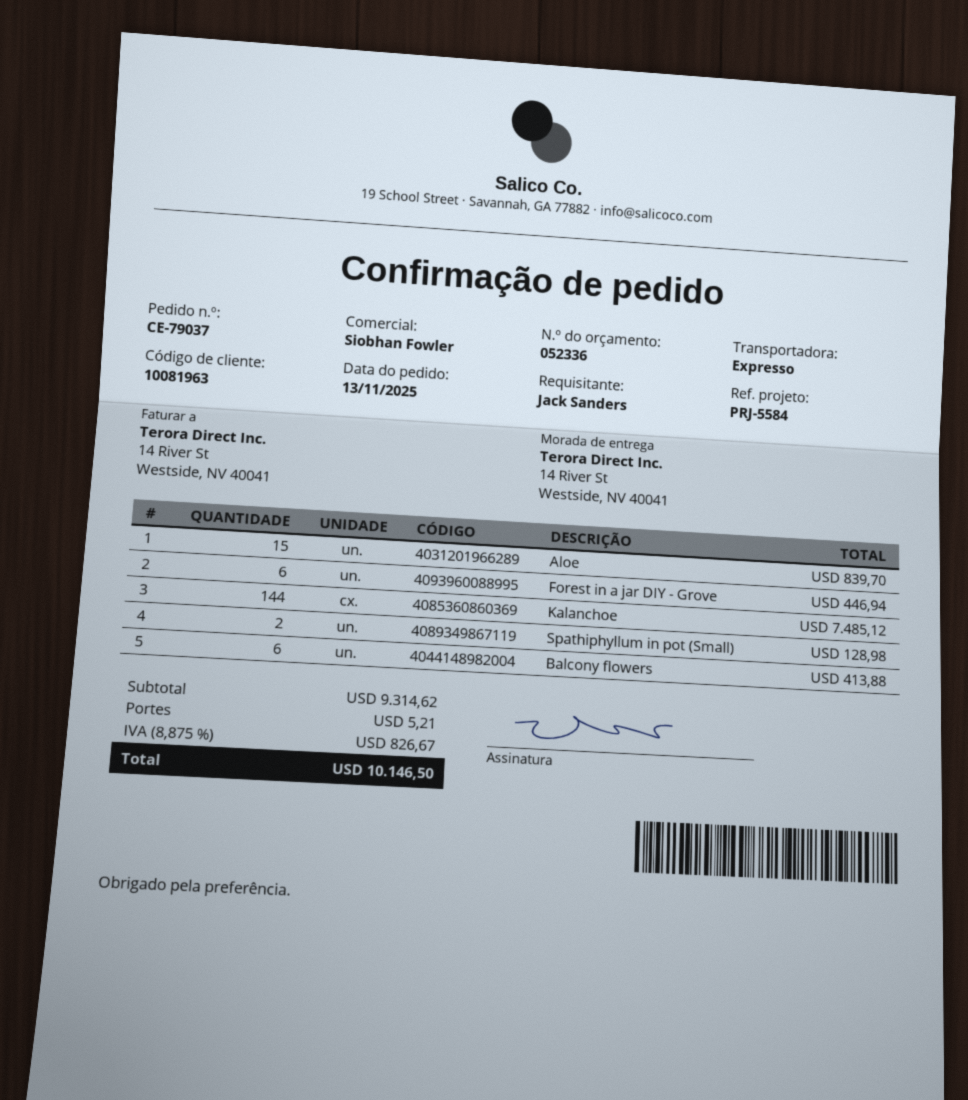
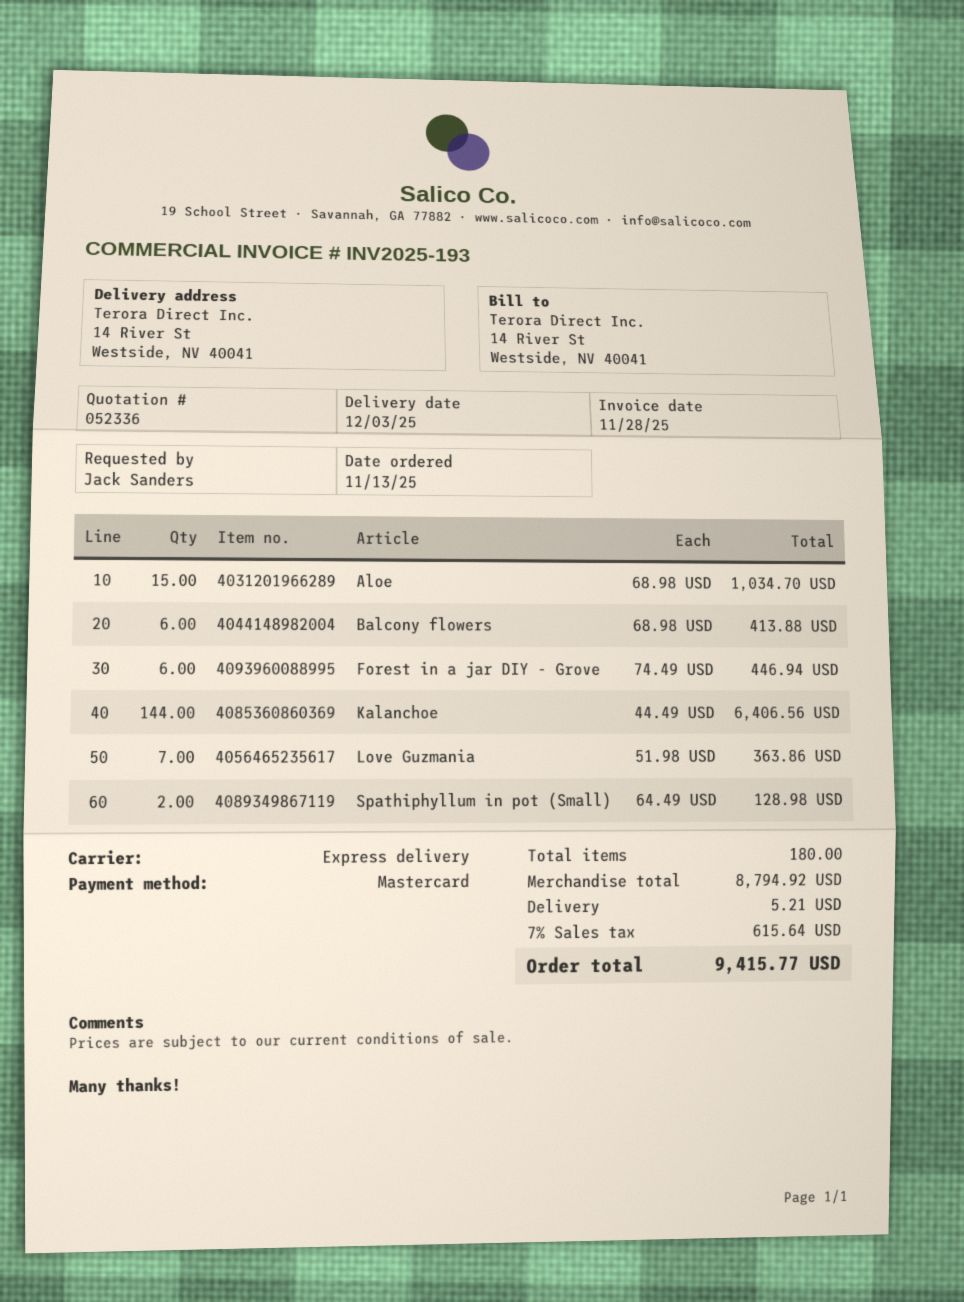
Aloe: 15 for 839.70 -> 15 for 1034.70
Kalanchoe: 144 for 7485.12 -> 144 for 6406.56
Love Guzmania: none -> 7 for 363.86
subtotal: 9314.62 -> 8794.92
tax: 8.875% = 826.67 -> 7% = 615.64
total: 10146.50 -> 9415.77

